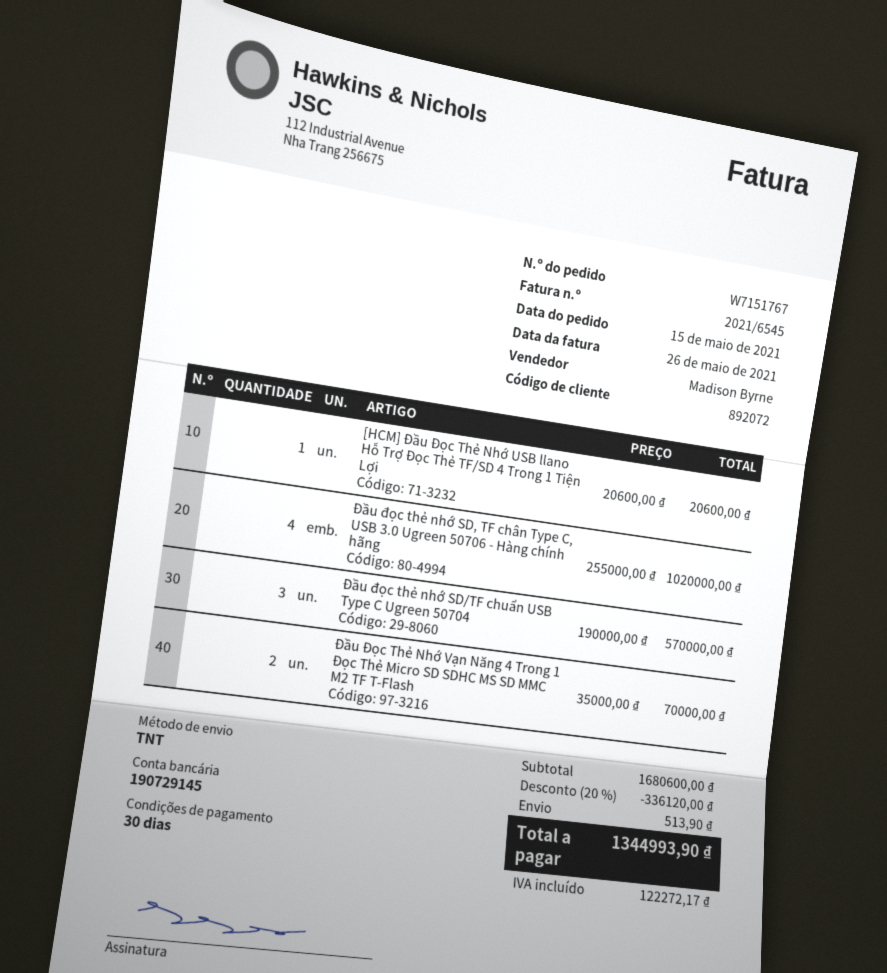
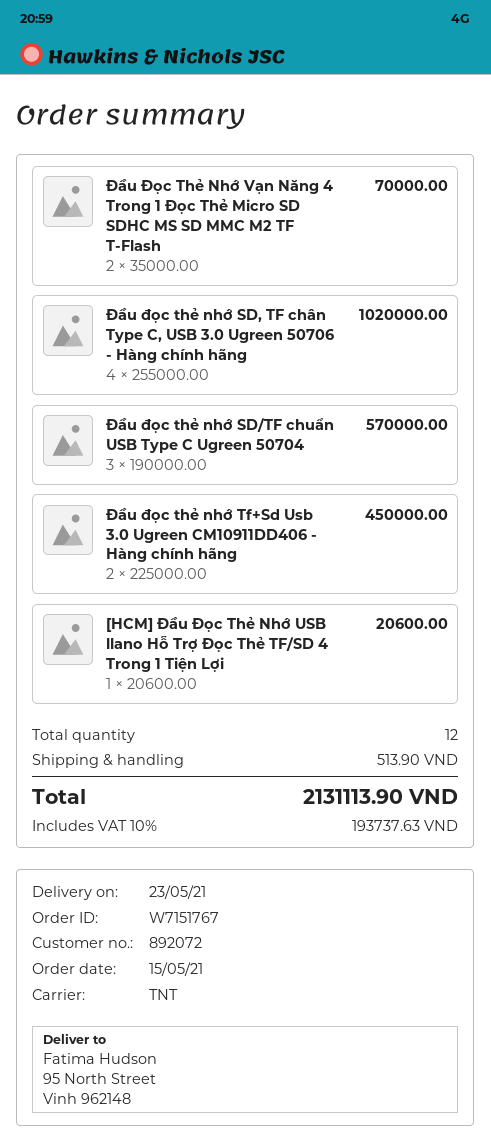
Đầu đọc thẻ nhớ Tf+Sd Usb 3.0 Ugreen CM10911DD406 - Hàng chính hãng: none -> 2 x 225000.00 = 450000.00
discount: 20% = 336120.00 -> none
tax: 122272.17 -> 193737.63
total: 1344993.90 -> 2131113.90

